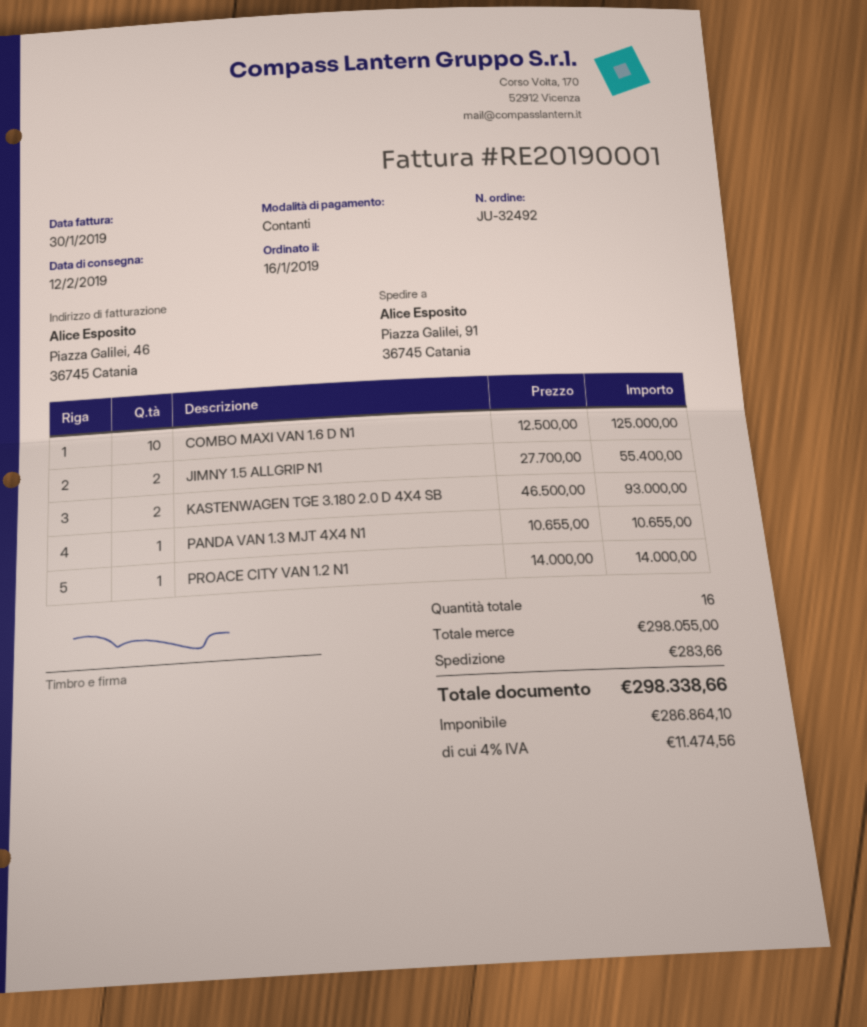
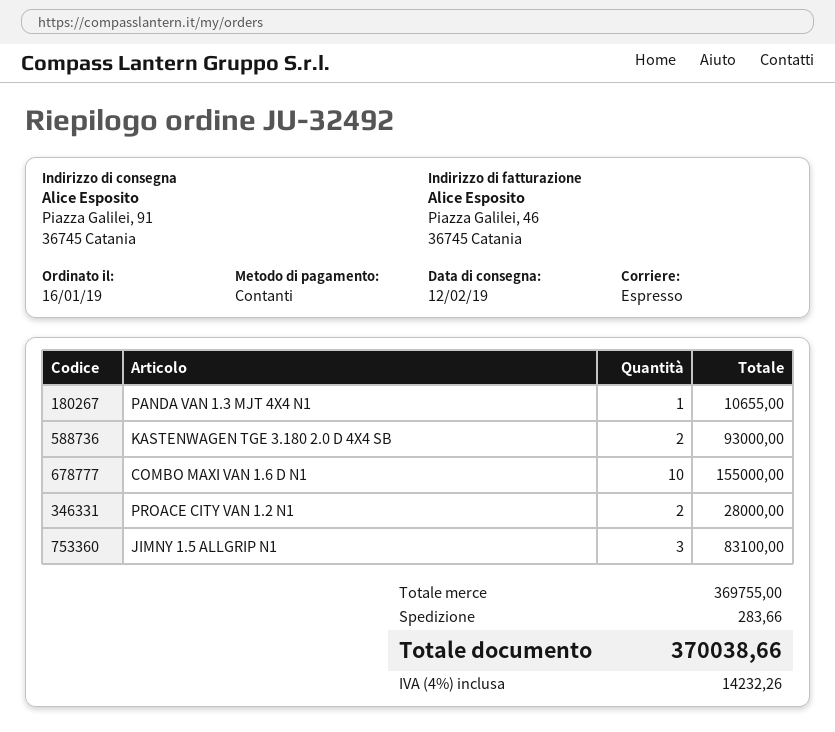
COMBO MAXI VAN 1.6 D N1: 10 for 125000.00 -> 10 for 155000.00
JIMNY 1.5 ALLGRIP N1: 2 for 55400.00 -> 3 for 83100.00
PROACE CITY VAN 1.2 N1: 1 for 14000.00 -> 2 for 28000.00
subtotal: 298055.00 -> 369755.00
tax: 4% = 11474.56 -> 4% = 14232.26
total: 298338.66 -> 370038.66

